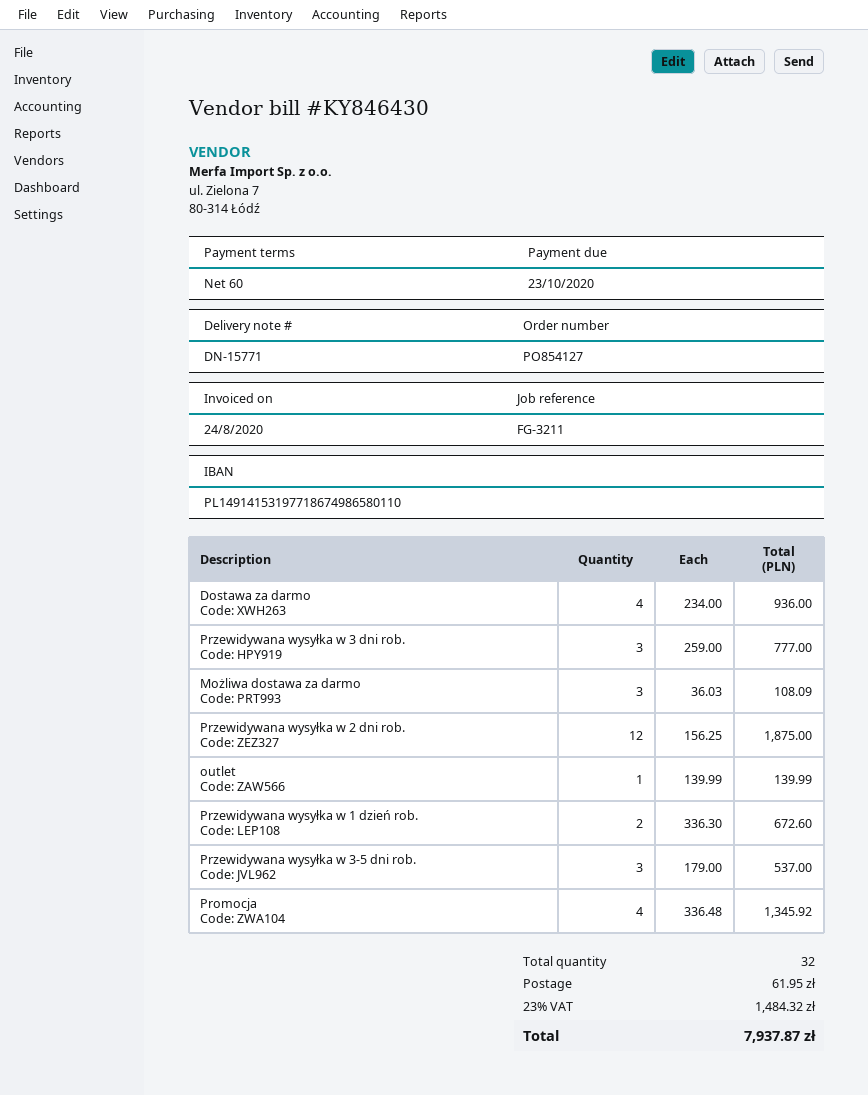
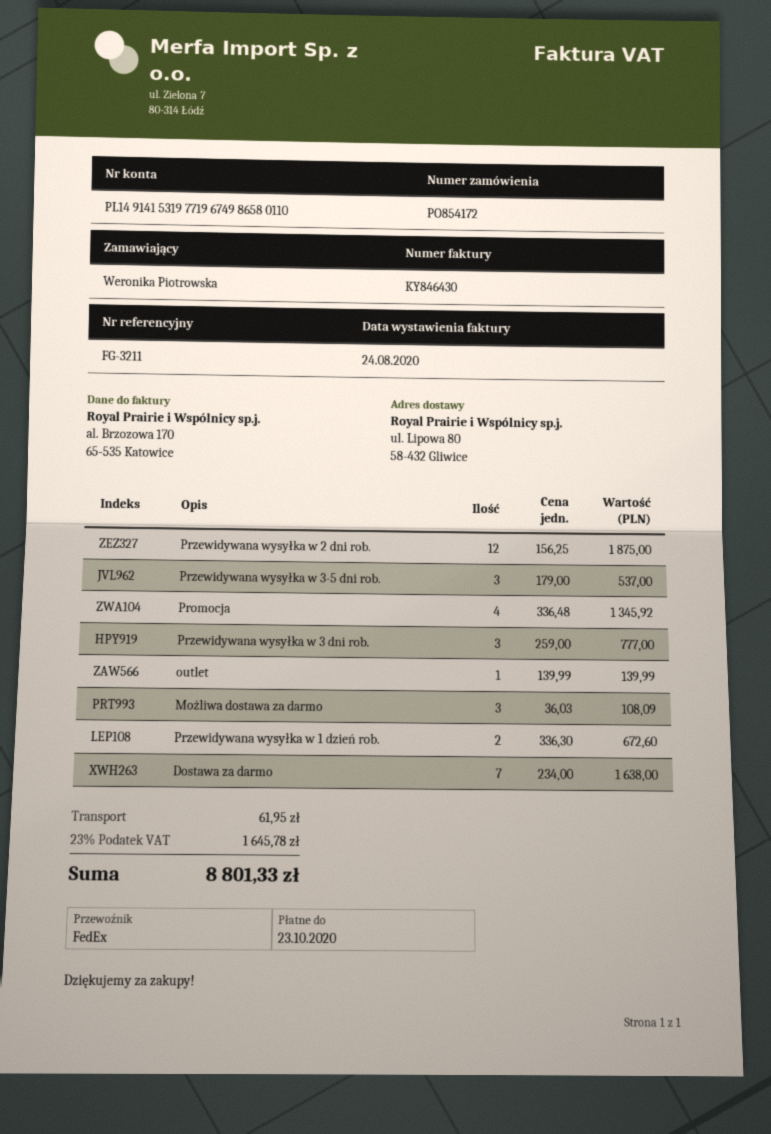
order number: PO854127 -> PO854172
bank account: PL14914153197718674986580110 -> PL14914153197719674986580110
Dostawa za darmo: 4 x 234.00 = 936.00 -> 7 x 234.00 = 1638.00
tax: 23% = 1484.32 -> 23% = 1645.78
total: 7937.87 -> 8801.33

